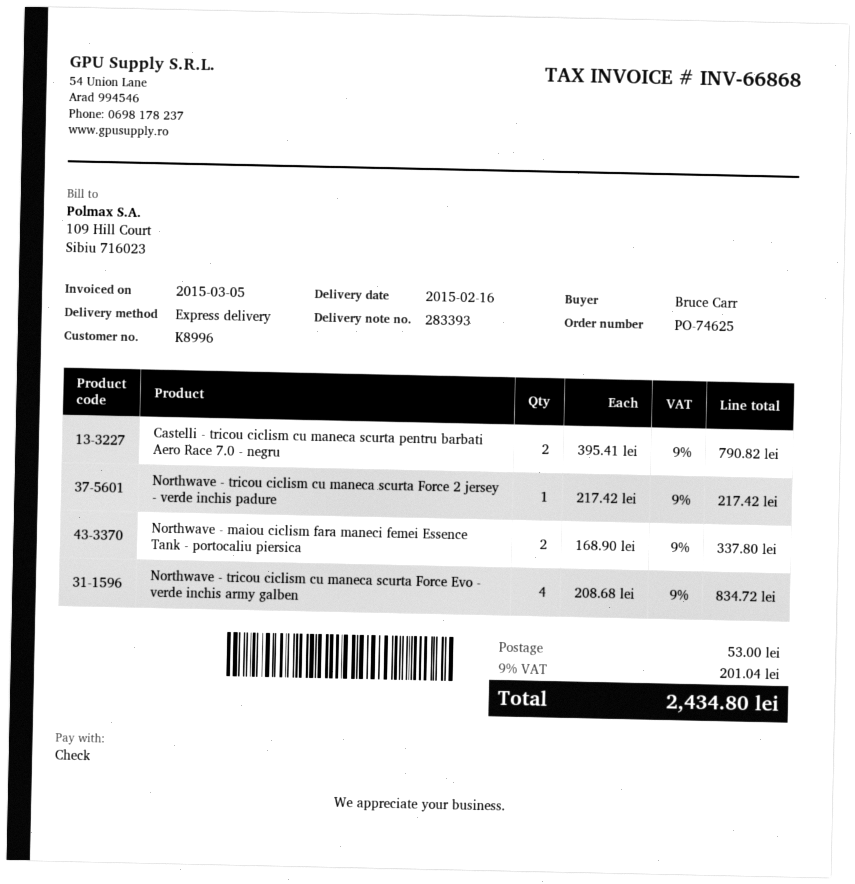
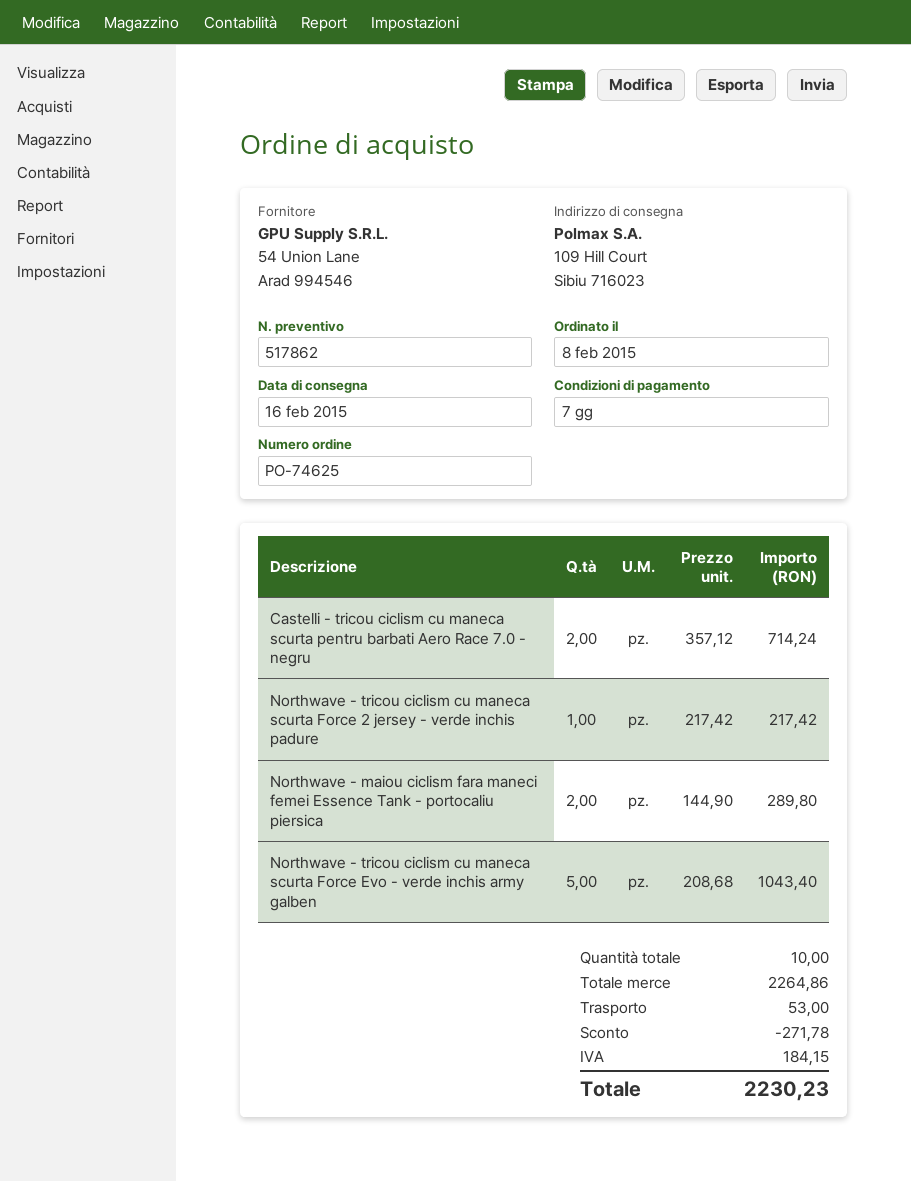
Castelli - tricou ciclism cu maneca scurta pentru barbati Aero Race 7.0 - negru: 2 x 395.41 = 790.82 -> 2 x 357.12 = 714.24
Northwave - maiou ciclism fara maneci femei Essence Tank - portocaliu piersica: 2 x 168.90 = 337.80 -> 2 x 144.90 = 289.80
Northwave - tricou ciclism cu maneca scurta Force Evo - verde inchis army galben: 4 x 208.68 = 834.72 -> 5 x 208.68 = 1043.40
discount: none -> 271.78
tax: 201.04 -> 184.15
total: 2434.80 -> 2230.23

